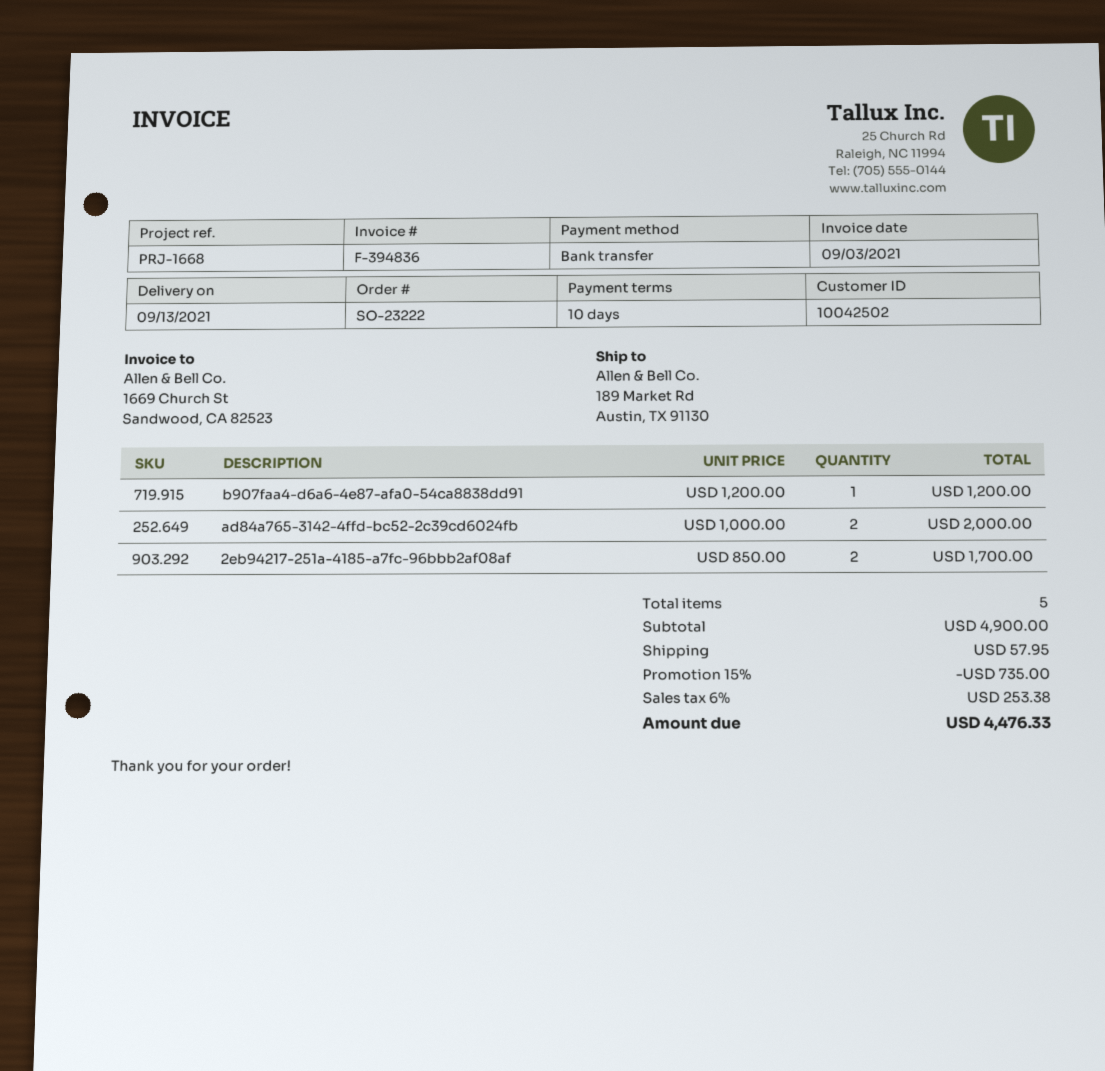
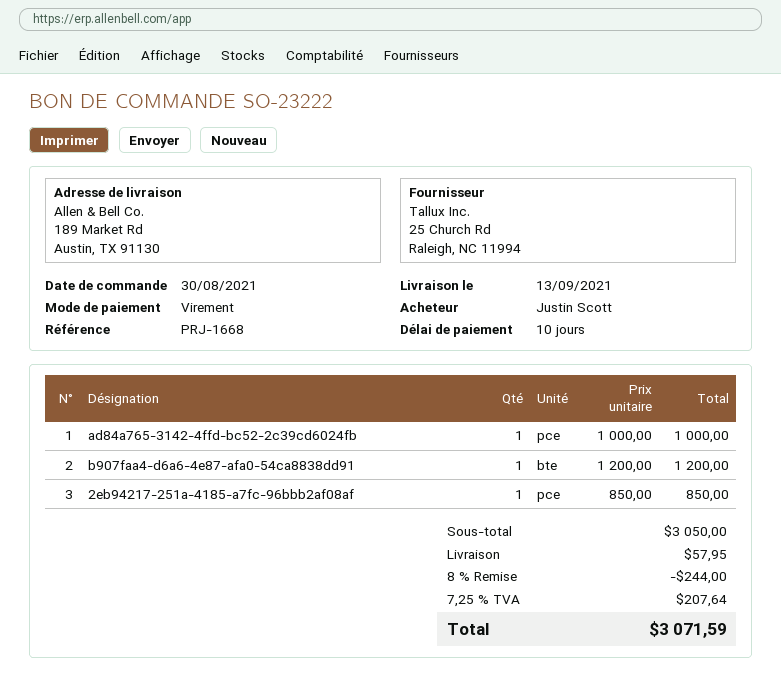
ad84a765-3142-4ffd-bc52-2c39cd6024fb: 2 x 1000.00 = 2000.00 -> 1 x 1000.00 = 1000.00
2eb94217-251a-4185-a7fc-96bbb2af08af: 2 x 850.00 = 1700.00 -> 1 x 850.00 = 850.00
subtotal: 4900.00 -> 3050.00
discount: 15% = 735.00 -> 8% = 244.00
tax: 6% = 253.38 -> 7.25% = 207.64
total: 4476.33 -> 3071.59

